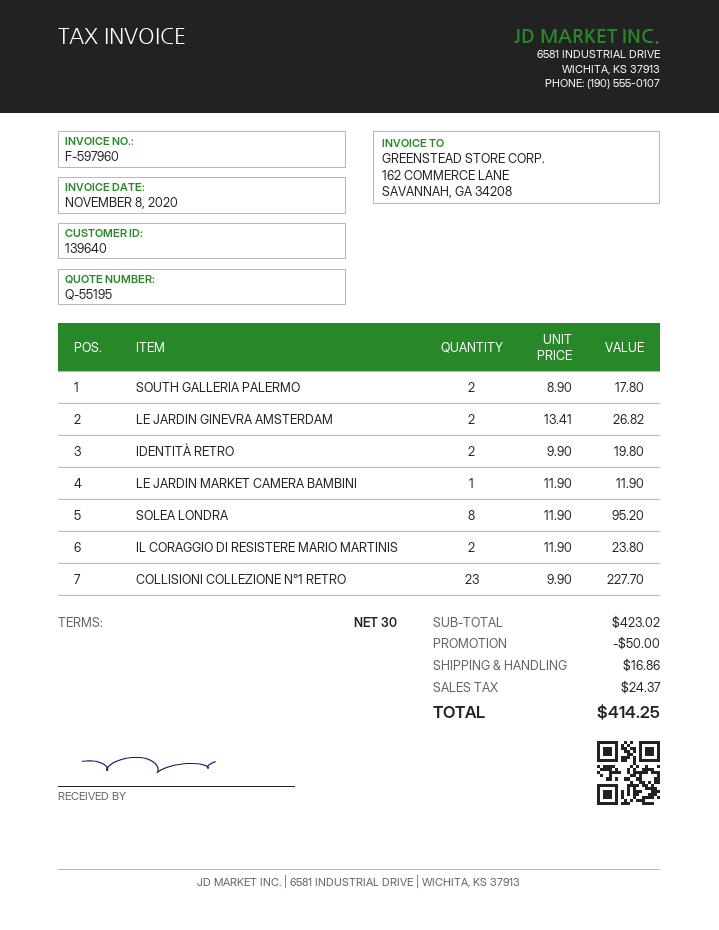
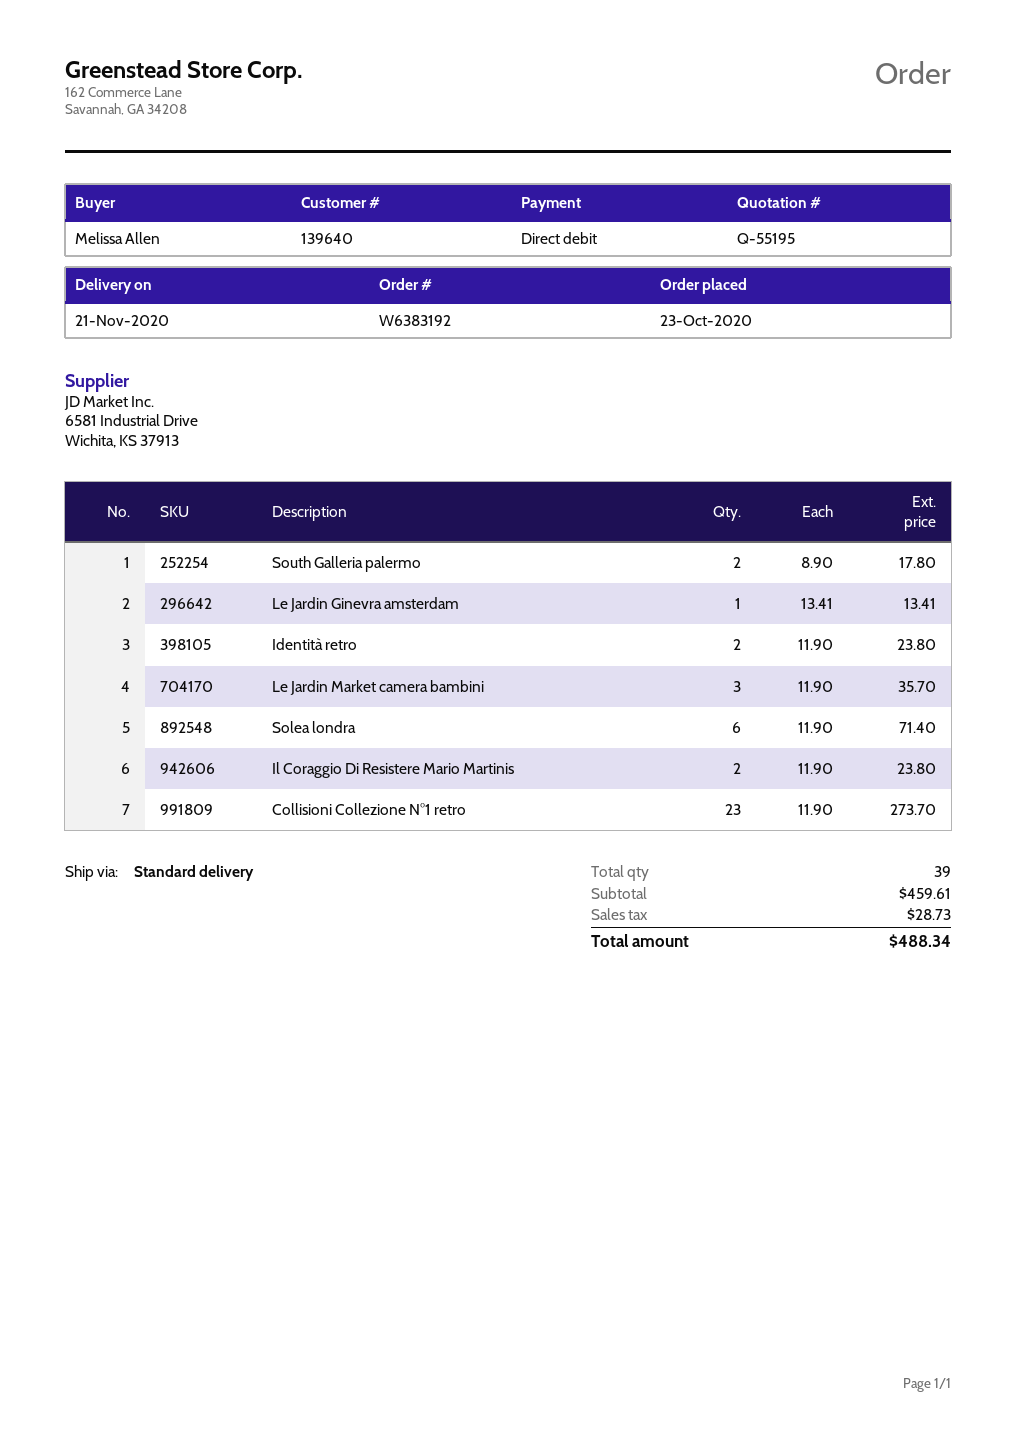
LE JARDIN GINEVRA AMSTERDAM: 2 x 13.41 = 26.82 -> 1 x 13.41 = 13.41
IDENTITÀ RETRO: 2 x 9.90 = 19.80 -> 2 x 11.90 = 23.80
LE JARDIN MARKET CAMERA BAMBINI: 1 x 11.90 = 11.90 -> 3 x 11.90 = 35.70
SOLEA LONDRA: 8 x 11.90 = 95.20 -> 6 x 11.90 = 71.40
COLLISIONI COLLEZIONE N°1 RETRO: 23 x 9.90 = 227.70 -> 23 x 11.90 = 273.70
subtotal: 423.02 -> 459.61
discount: 50.00 -> none
shipping: 16.86 -> none
tax: 24.37 -> 28.73
total: 414.25 -> 488.34

